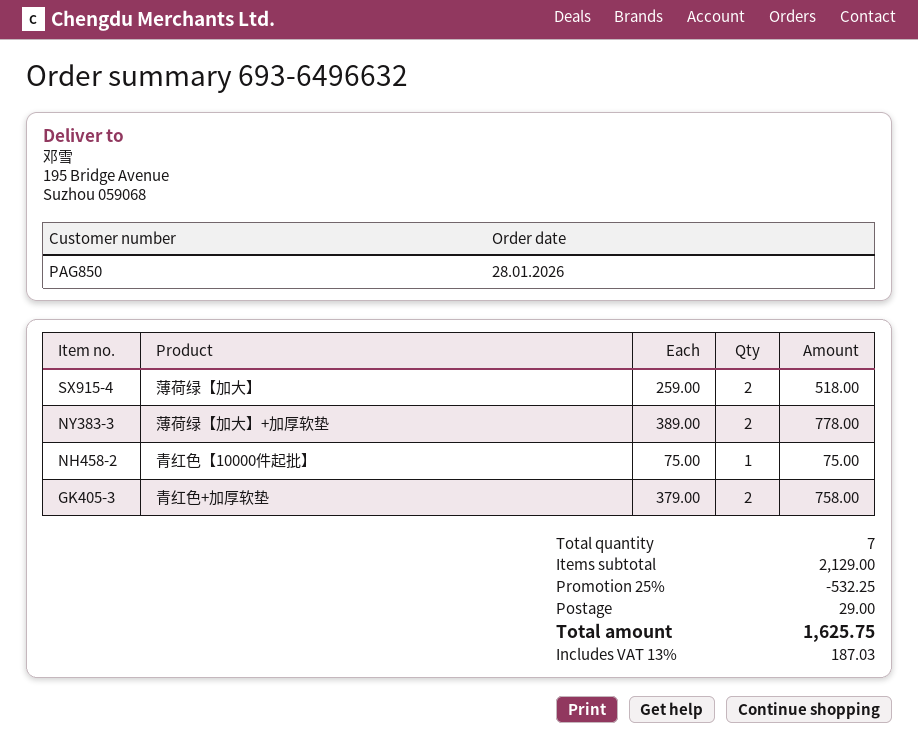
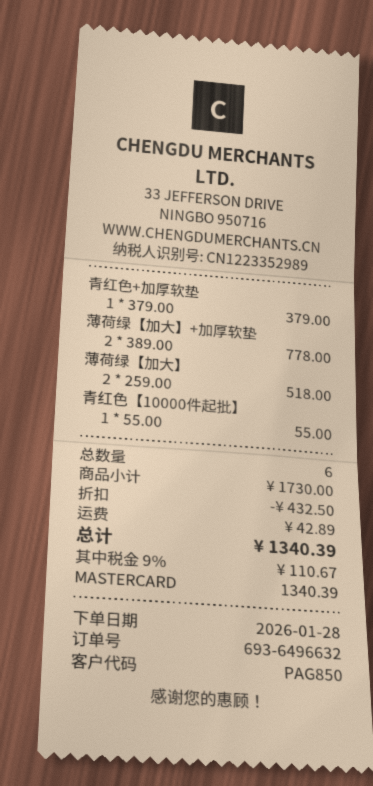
青红色【10000件起批】: 1 x 75.00 = 75.00 -> 1 x 55.00 = 55.00
青红色+加厚软垫: 2 x 379.00 = 758.00 -> 1 x 379.00 = 379.00
total quantity: 7 -> 6
subtotal: 2129.00 -> 1730.00
discount: 532.25 -> 432.50
shipping: 29.00 -> 42.89
tax: 13% = 187.03 -> 9% = 110.67
total: 1625.75 -> 1340.39

